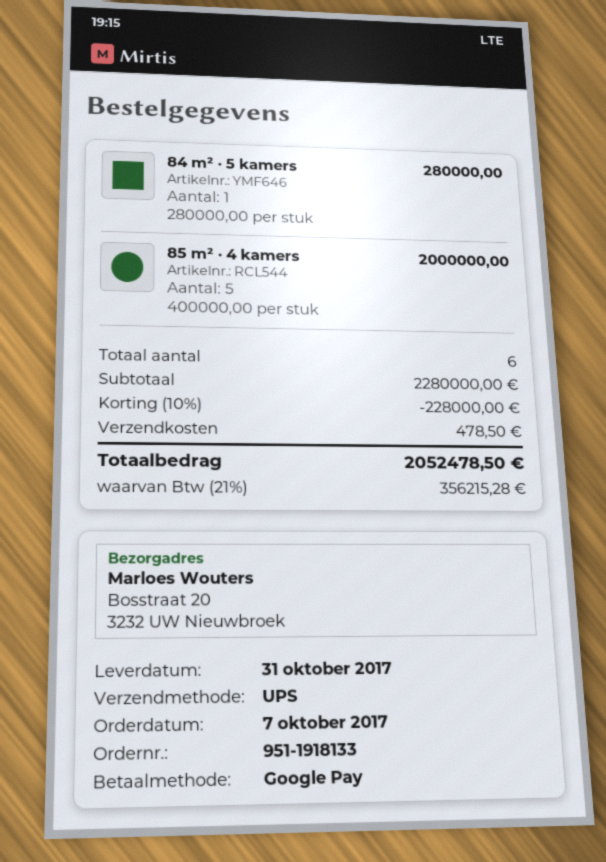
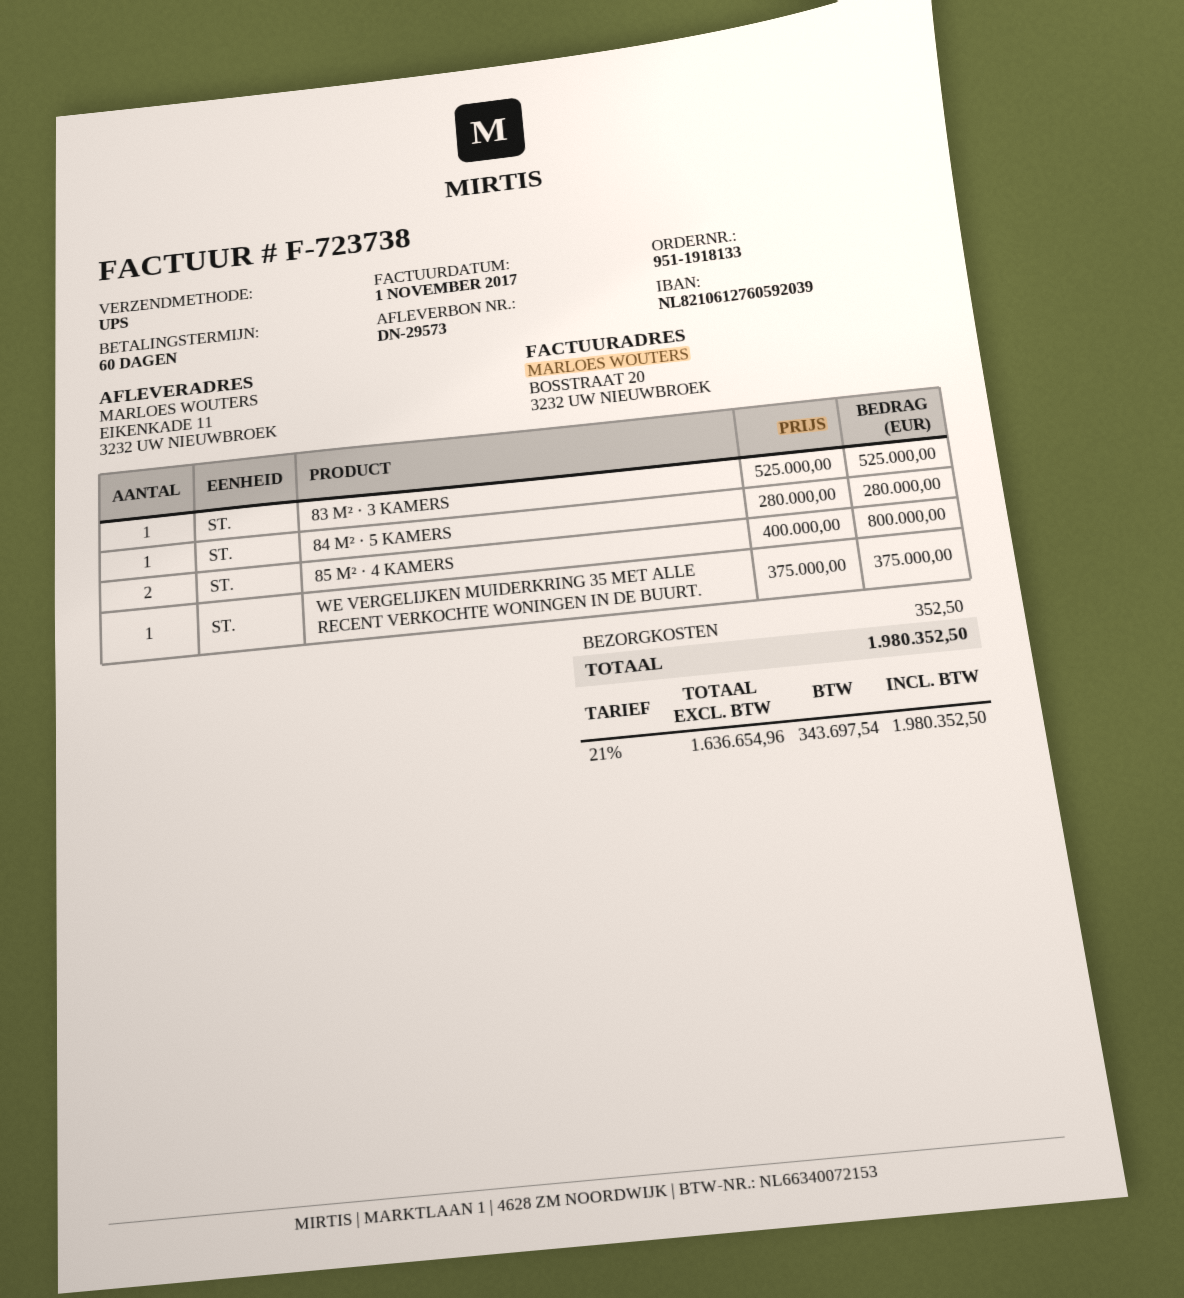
ship to: Bosstraat 20, 3232 UW Nieuwbroek -> EIKENKADE 11, 3232 UW NIEUWBROEK
85 m² · 4 kamers: 5 x 400000.00 = 2000000.00 -> 2 x 400000.00 = 800000.00
83 M² · 3 KAMERS: none -> 1 x 525000.00 = 525000.00
WE VERGELIJKEN MUIDERKRING 35 MET ALLE RECENT VERKOCHTE WONINGEN IN DE BUURT.: none -> 1 x 375000.00 = 375000.00
discount: 10% = 228000.00 -> none
shipping: 478.50 -> 352.50
tax: 21% = 356215.28 -> 21% = 343697.54
total: 2052478.50 -> 1980352.50

